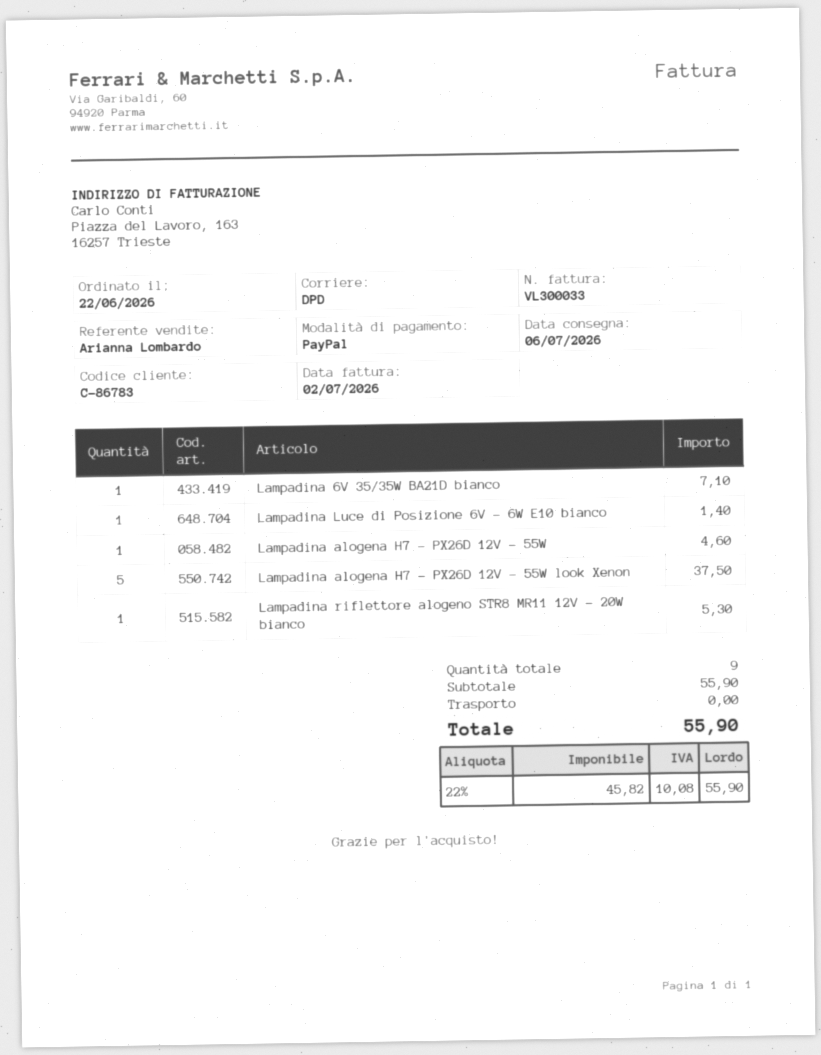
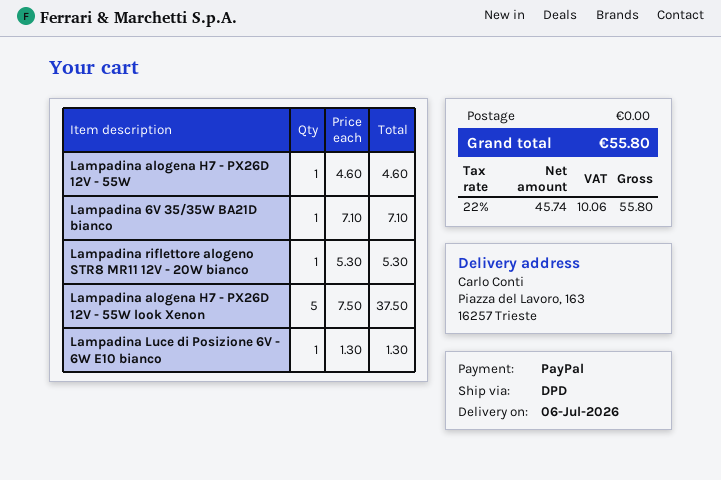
Lampadina Luce di Posizione 6V - 6W E10 bianco: 1 for 1.40 -> 1 for 1.30
net: 45.82 -> 45.74
tax: 22% = 10.08 -> 22% = 10.06
total: 55.90 -> 55.80

